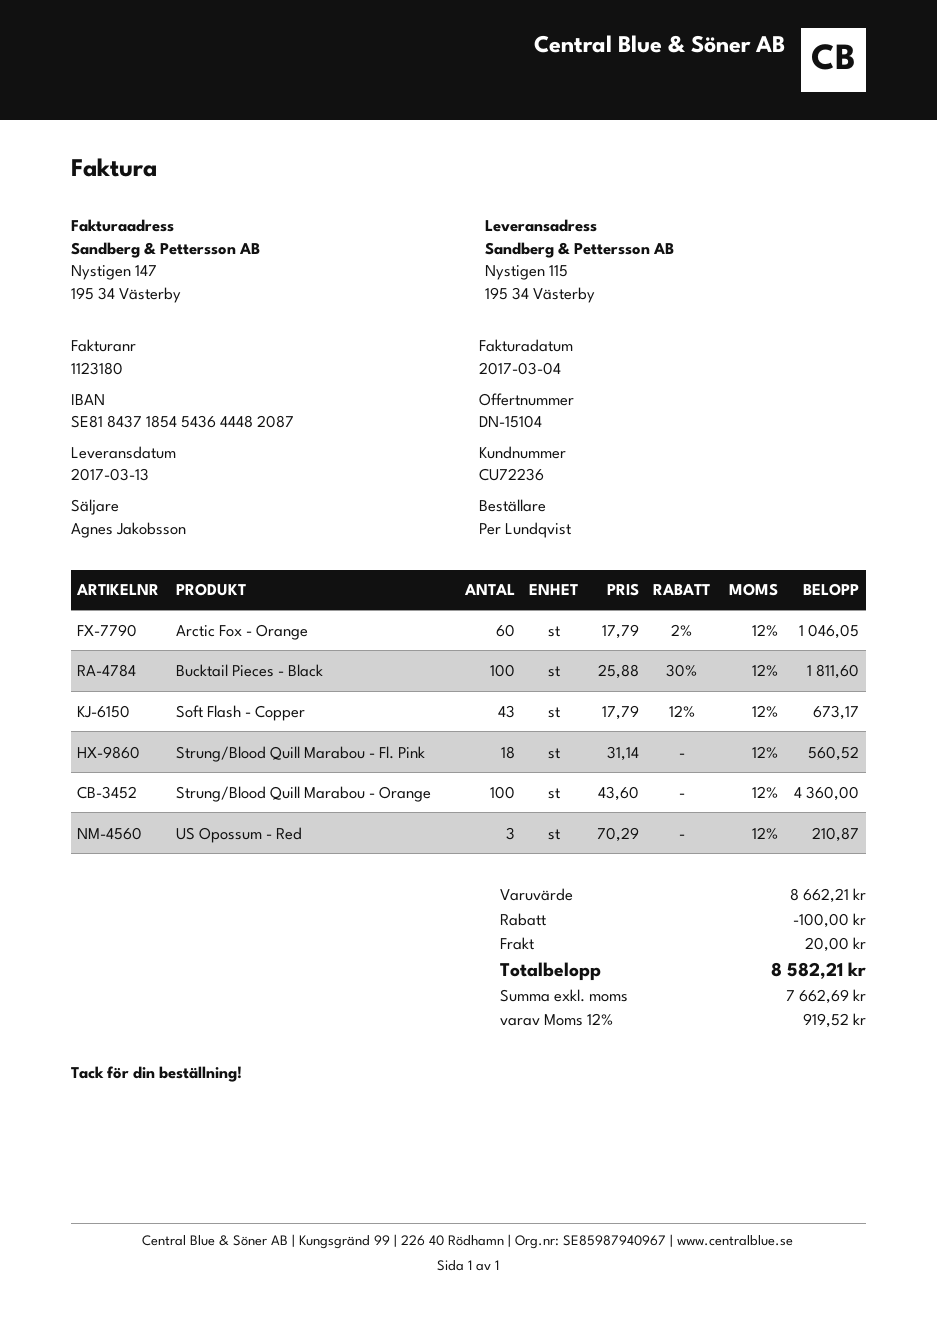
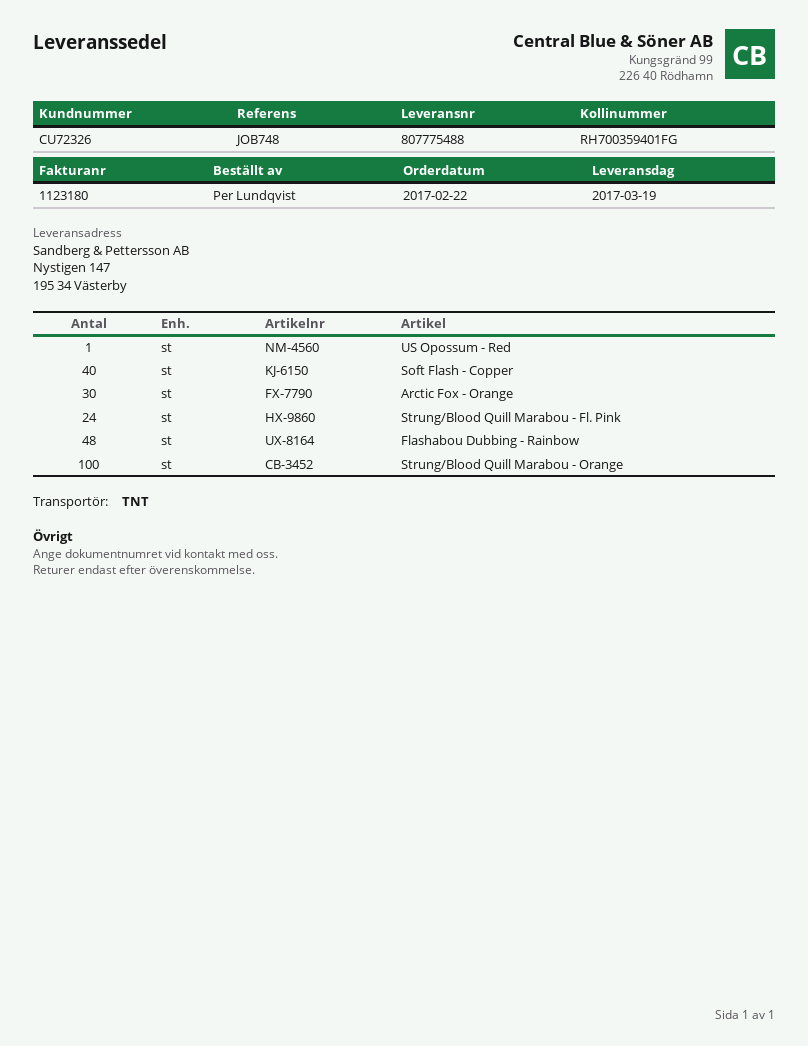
delivery date: 2017-03-13 -> 2017-03-19
customer number: CU72236 -> CU72326
ship to: Nystigen 115, 195 34 Västerby -> Nystigen 147, 195 34 Västerby
Arctic Fox - Orange: 60 -> 30
Bucktail Pieces - Black: 100 -> none
Soft Flash - Copper: 43 -> 40
Strung/Blood Quill Marabou - Fl. Pink: 18 -> 24
US Opossum - Red: 3 -> 1
Flashabou Dubbing - Rainbow: none -> 48

